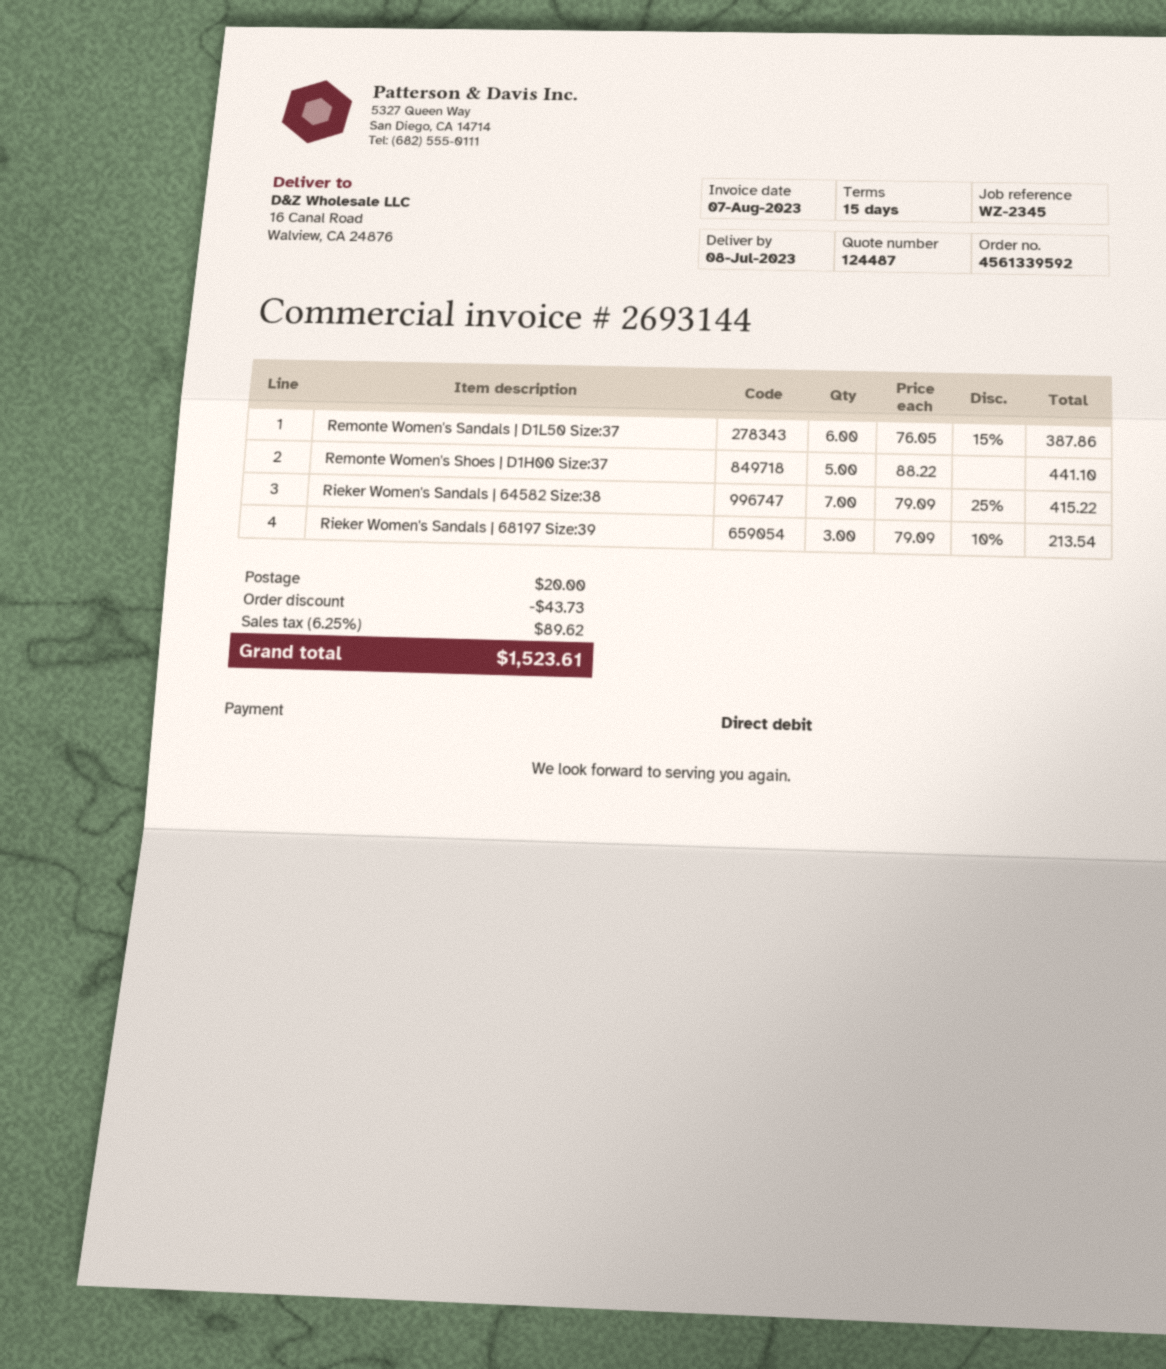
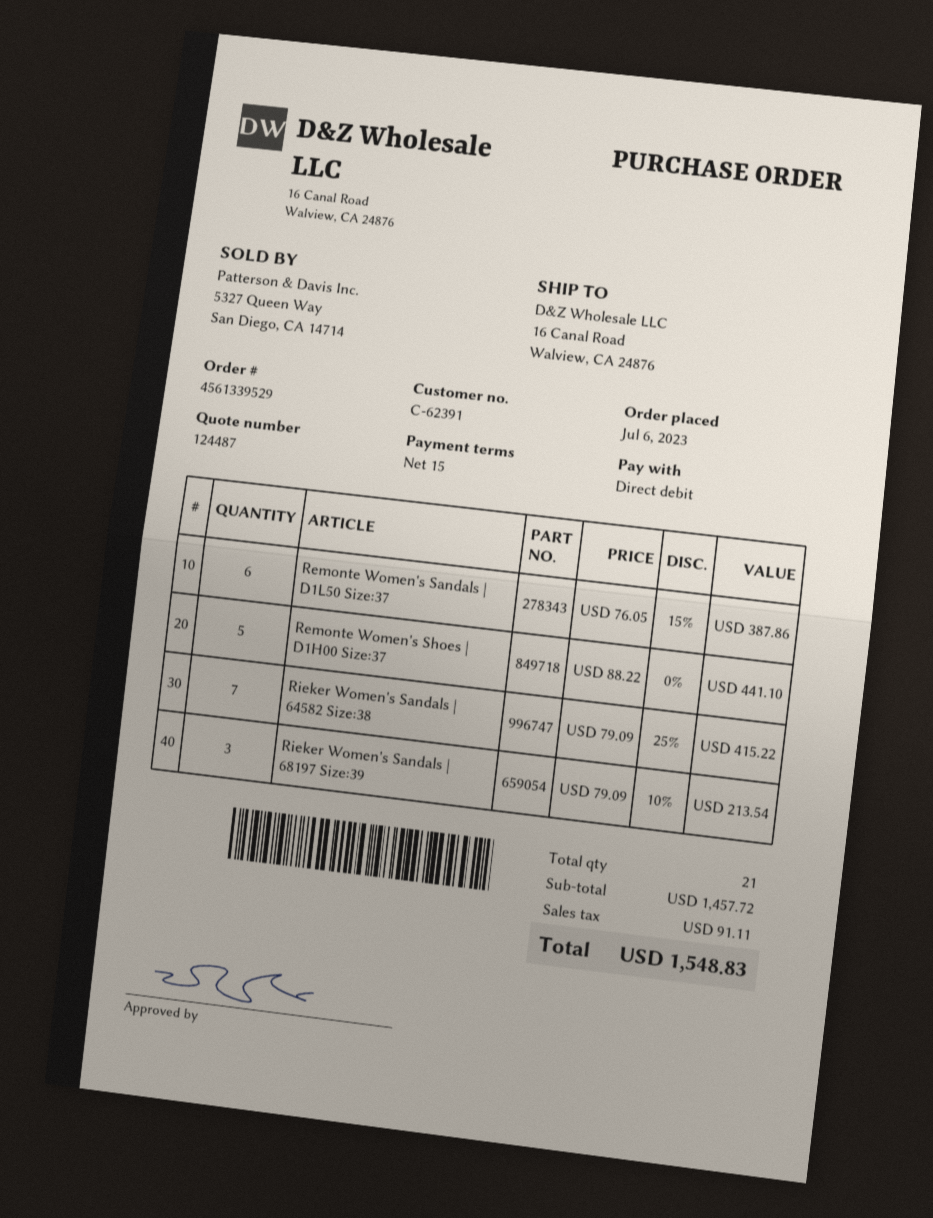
order number: 4561339592 -> 4561339529
discount: 43.73 -> none
shipping: 20.00 -> none
tax: 89.62 -> 91.11
total: 1523.61 -> 1548.83

